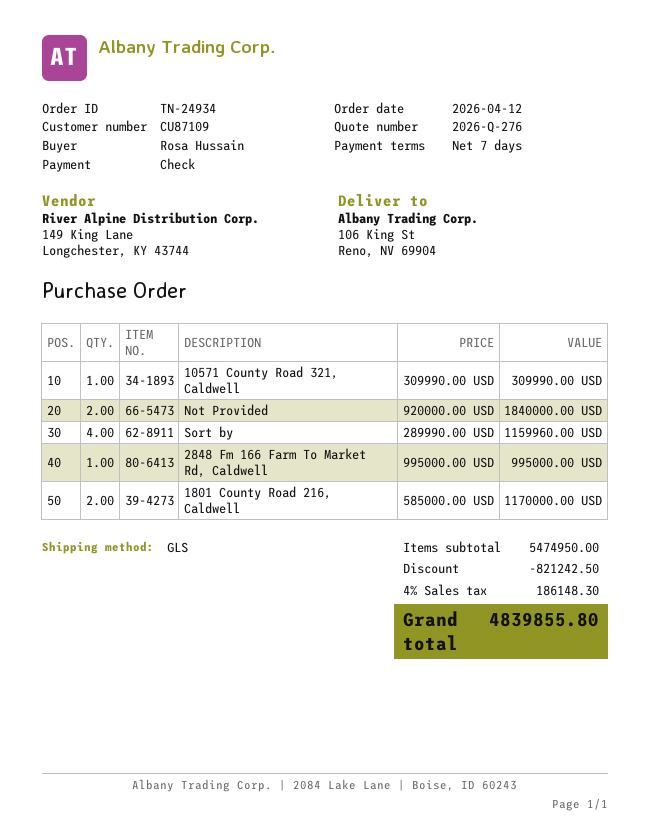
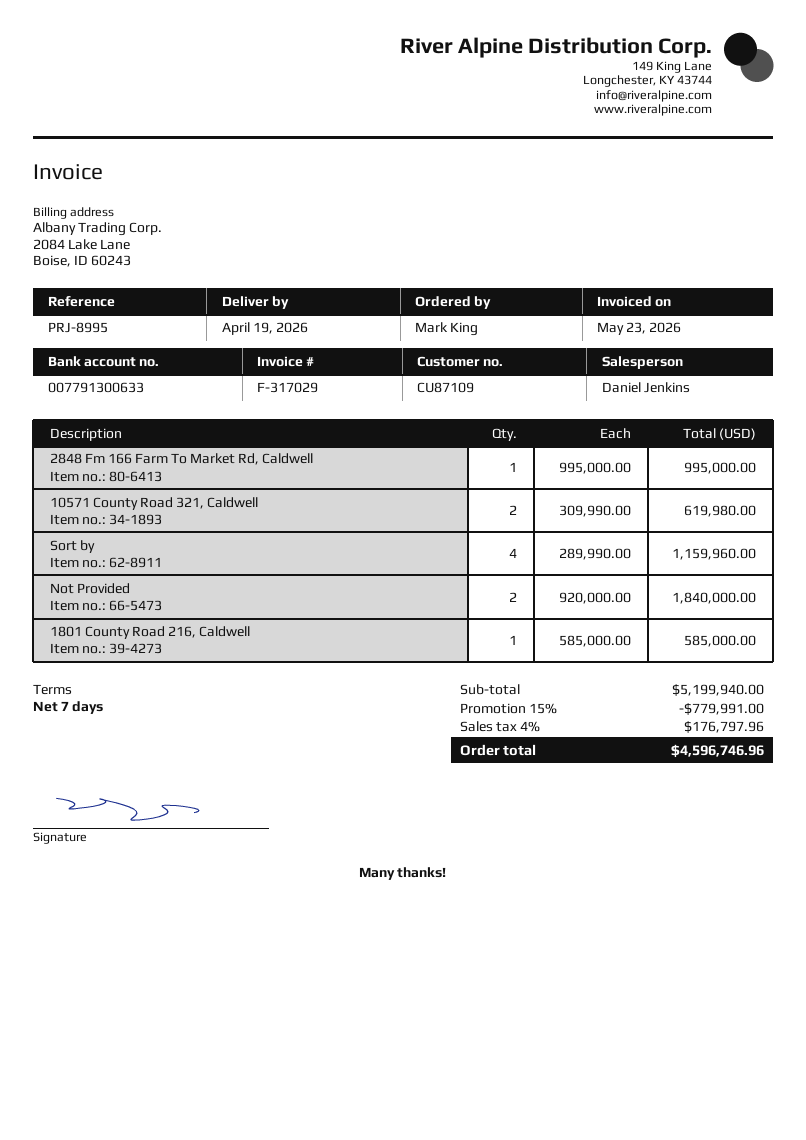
ordered by: Rosa Hussain -> Mark King
10571 County Road 321, Caldwell: 1 x 309990.00 = 309990.00 -> 2 x 309990.00 = 619980.00
1801 County Road 216, Caldwell: 2 x 585000.00 = 1170000.00 -> 1 x 585000.00 = 585000.00
subtotal: 5474950.00 -> 5199940.00
discount: 821242.50 -> 779991.00
tax: 4% = 186148.30 -> 4% = 176797.96
total: 4839855.80 -> 4596746.96

